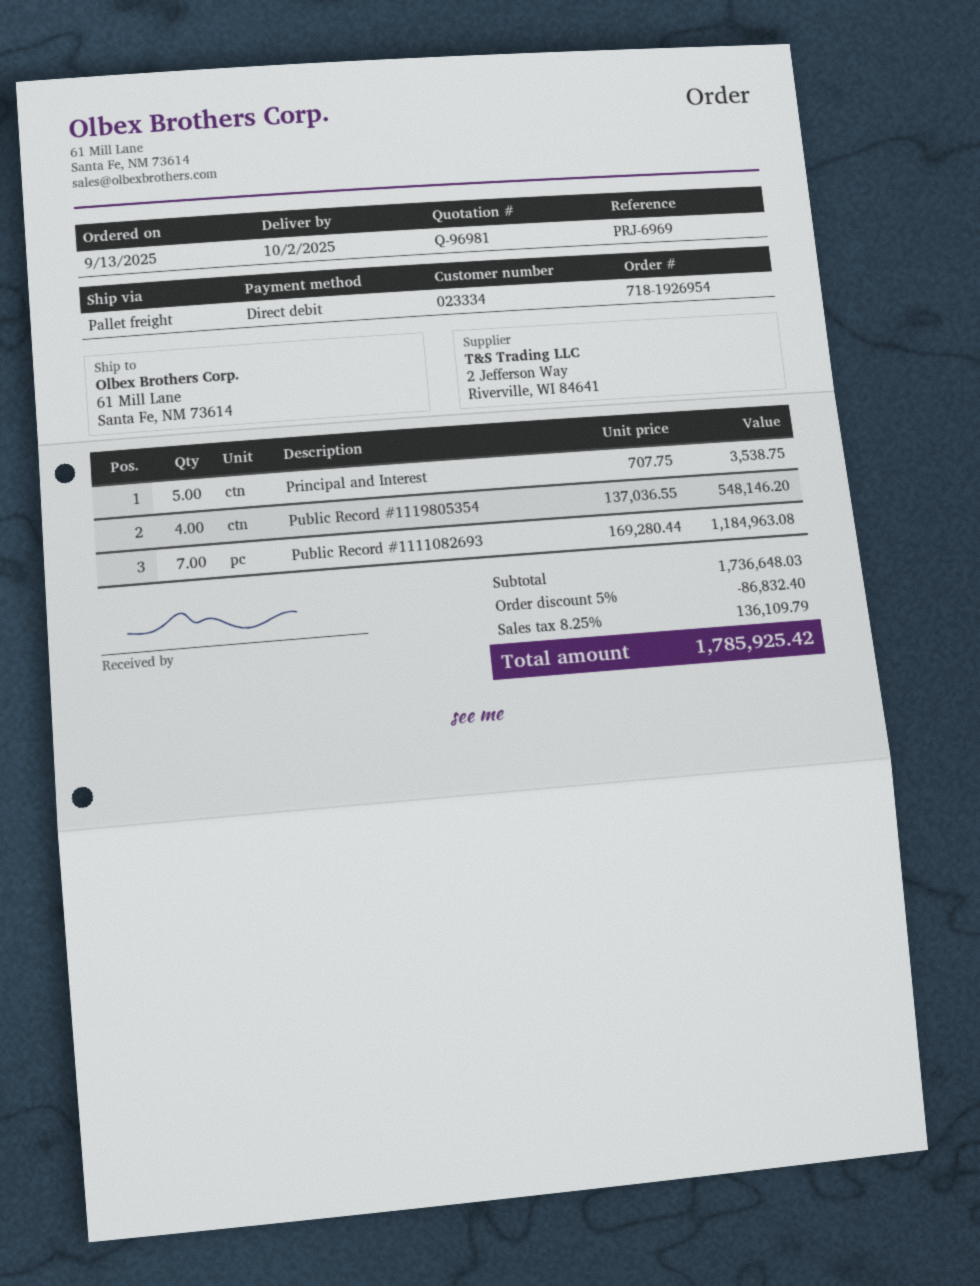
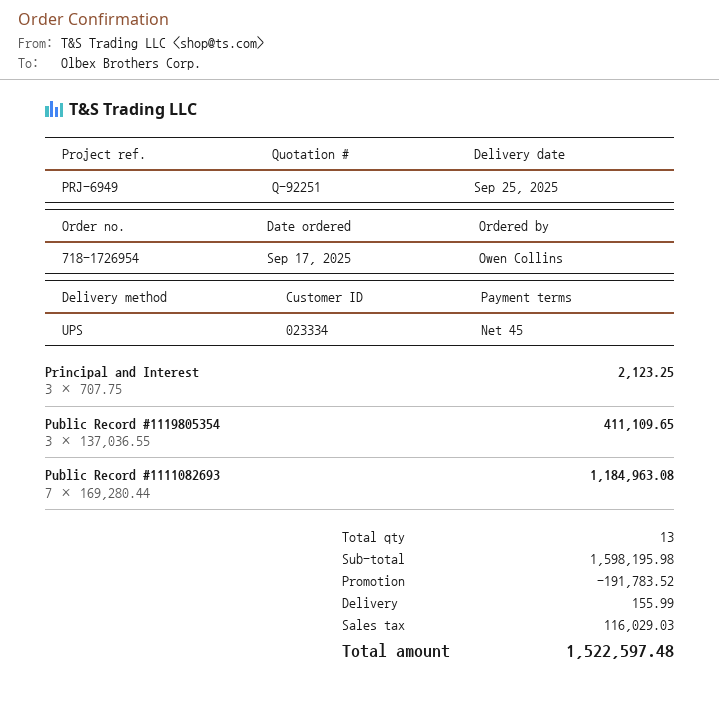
quote number: Q-96981 -> Q-92251
order number: 718-1926954 -> 718-1726954
order date: 2025-09-13 -> 2025-09-17
delivery date: 2025-10-02 -> 2025-09-25
reference: PRJ-6969 -> PRJ-6949
shipping method: pallet freight -> UPS
Principal and Interest: 5 x 707.75 = 3538.75 -> 3 x 707.75 = 2123.25
Public Record #1119805354: 4 x 137036.55 = 548146.20 -> 3 x 137036.55 = 411109.65
subtotal: 1736648.03 -> 1598195.98
discount: 86832.40 -> 191783.52
shipping: none -> 155.99
tax: 136109.79 -> 116029.03
total: 1785925.42 -> 1522597.48

